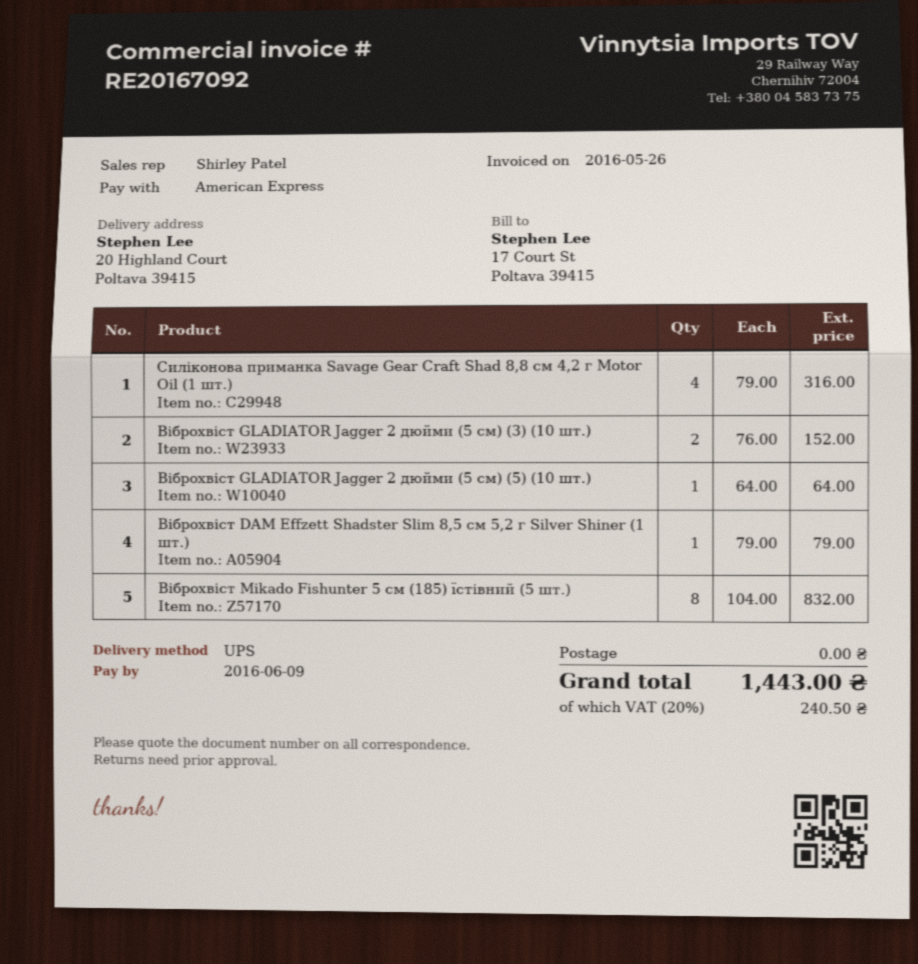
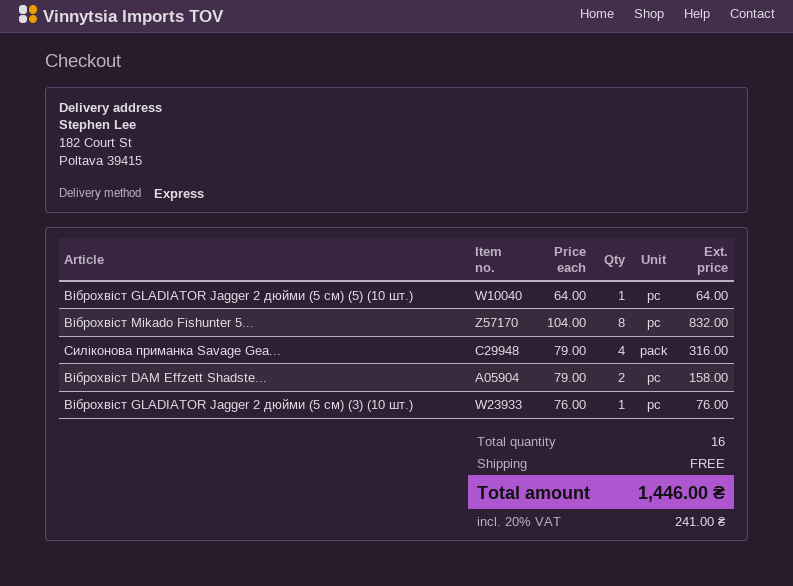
shipping method: UPS -> express
ship to: 20 Highland Court, Poltava 39415 -> 182 Court St, Poltava 39415
Віброхвіст GLADIATOR Jagger 2 дюйми (5 см) (3) (10 шт.): 2 x 76.00 = 152.00 -> 1 x 76.00 = 76.00
Віброхвіст DAM Effzett Shadster Slim 8,5 см 5,2 г Silver Shiner (1 шт.): 1 x 79.00 = 79.00 -> 2 x 79.00 = 158.00
tax: 20% = 240.50 -> 20% = 241.00
total: 1443.00 -> 1446.00

